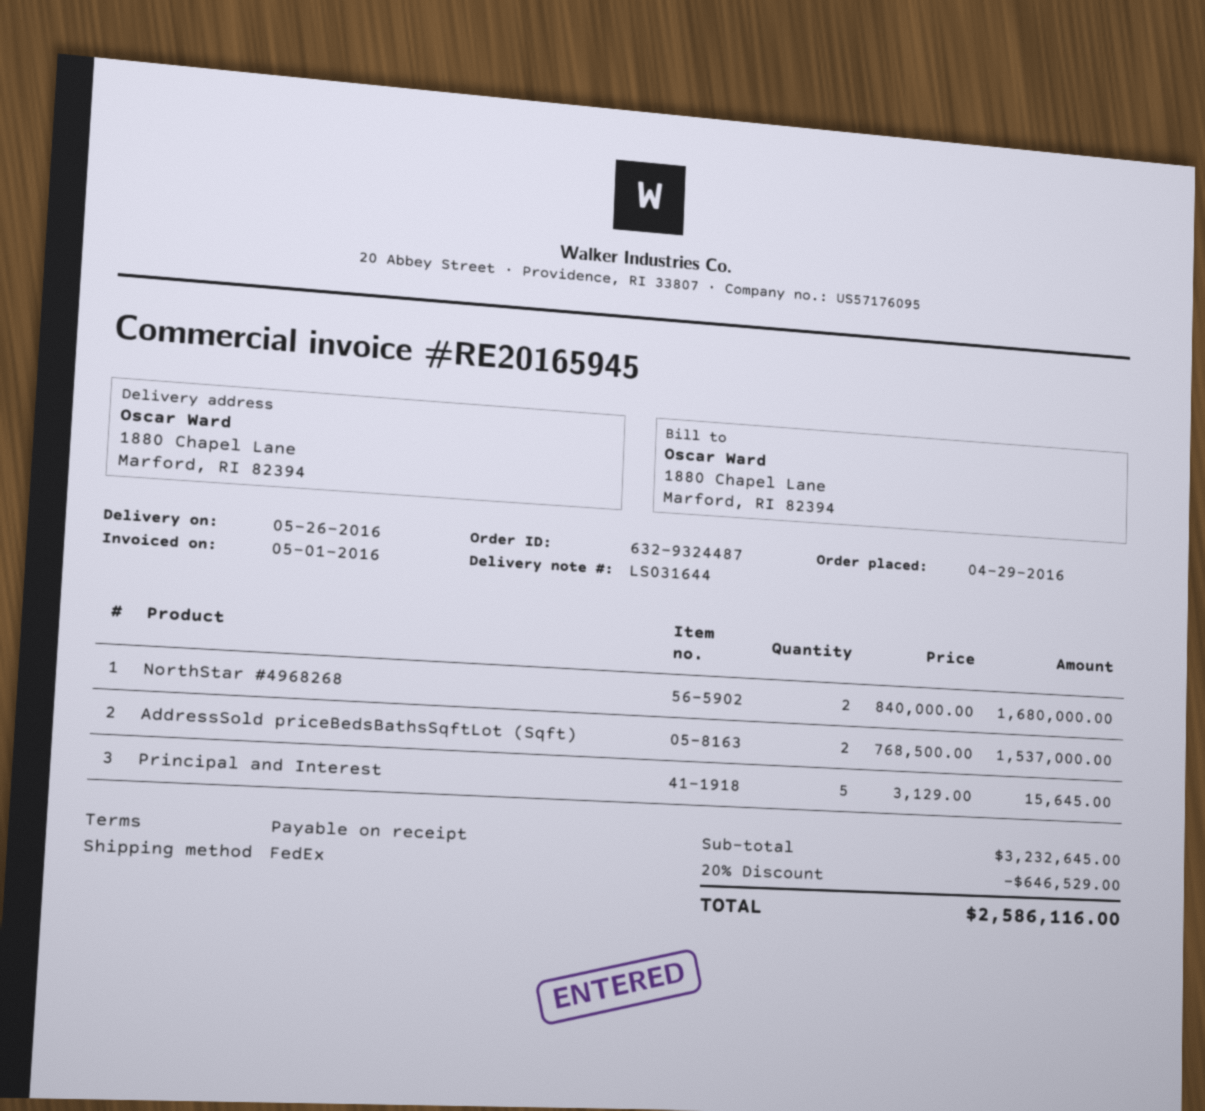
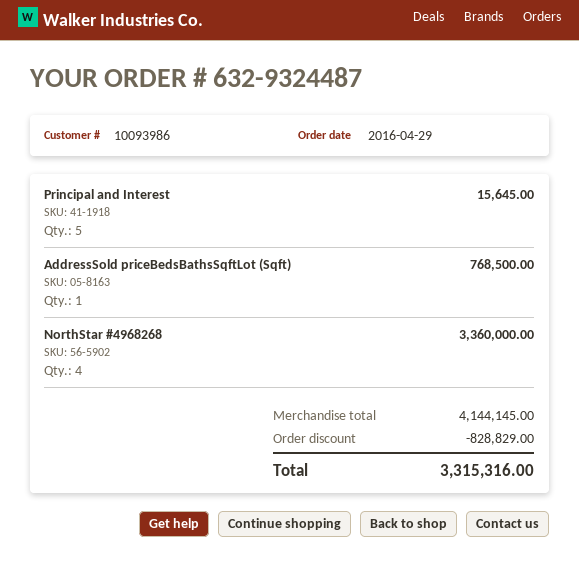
NorthStar #4968268: 2 for 1680000.00 -> 4 for 3360000.00
AddressSold priceBedsBathsSqftLot (Sqft): 2 for 1537000.00 -> 1 for 768500.00
subtotal: 3232645.00 -> 4144145.00
discount: 646529.00 -> 828829.00
total: 2586116.00 -> 3315316.00

